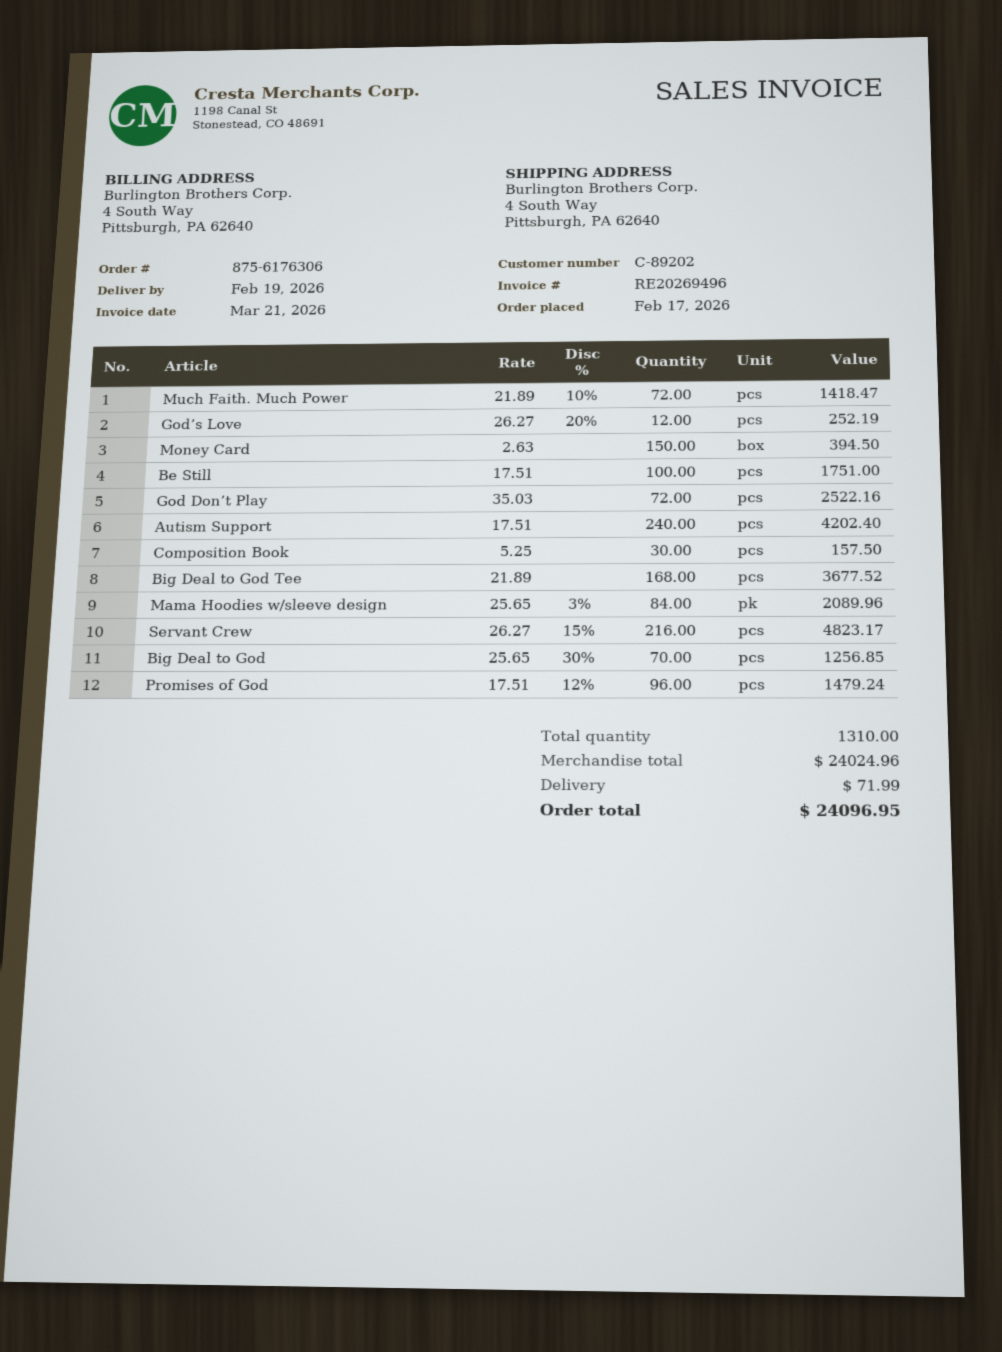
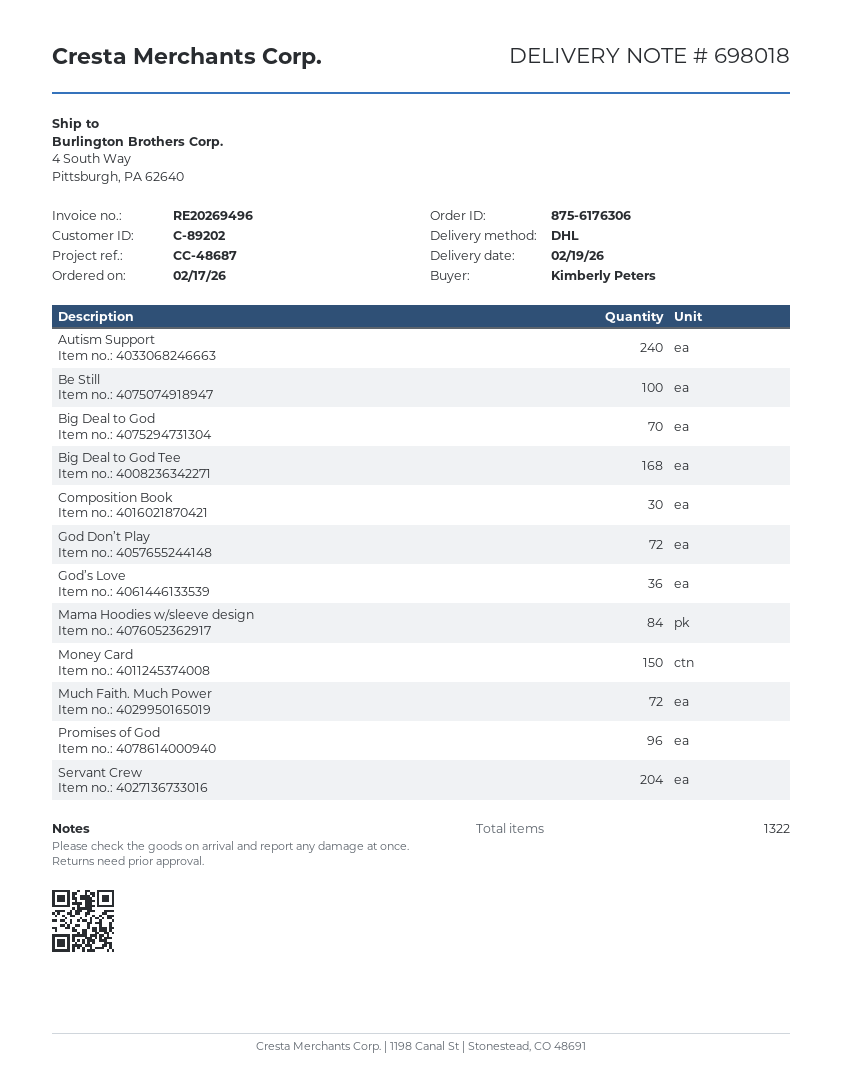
God’s Love: 12 -> 36
Servant Crew: 216 -> 204
total quantity: 1310 -> 1322

